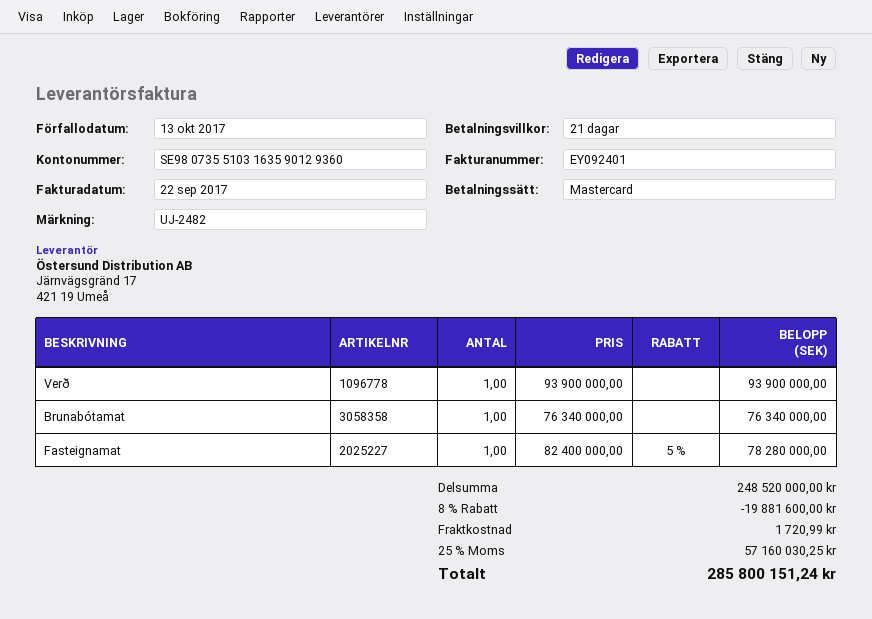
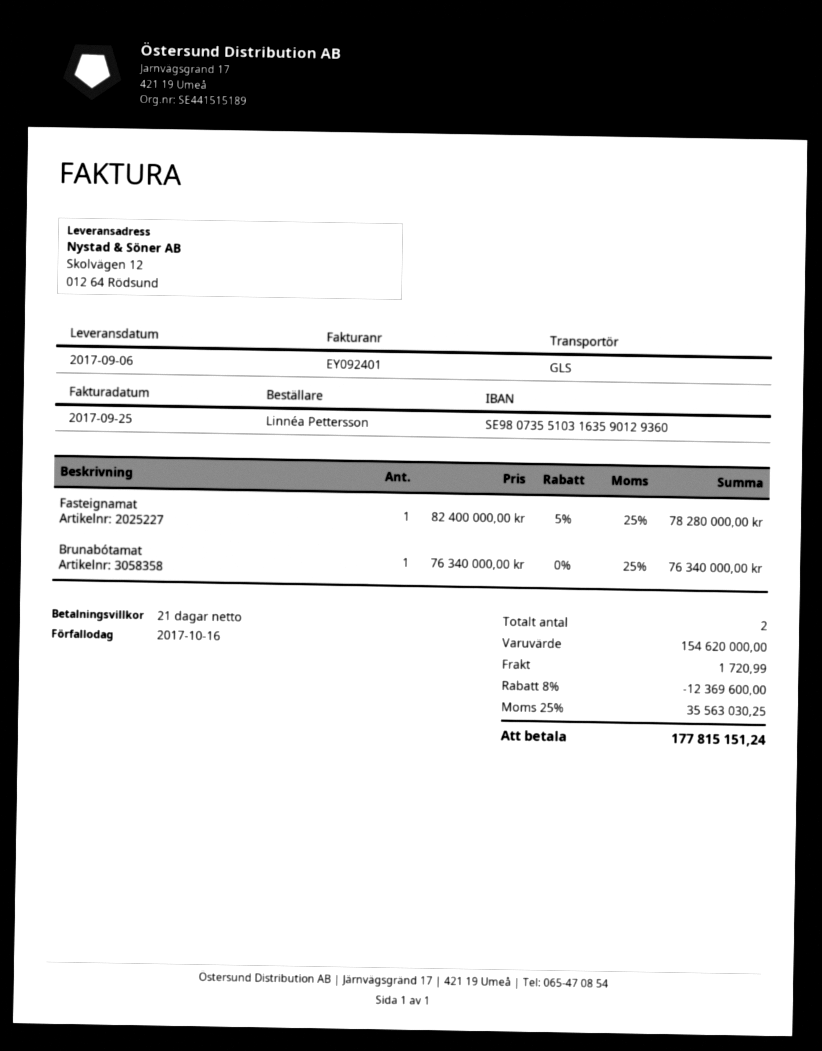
invoice date: 2017-09-22 -> 2017-09-25
due date: 2017-10-13 -> 2017-10-16
Verð: 1 x 93900000.00 = 93900000.00 -> none
subtotal: 248520000.00 -> 154620000.00
discount: 8% = 19881600.00 -> 8% = 12369600.00
tax: 25% = 57160030.25 -> 25% = 35563030.25
total: 285800151.24 -> 177815151.24

